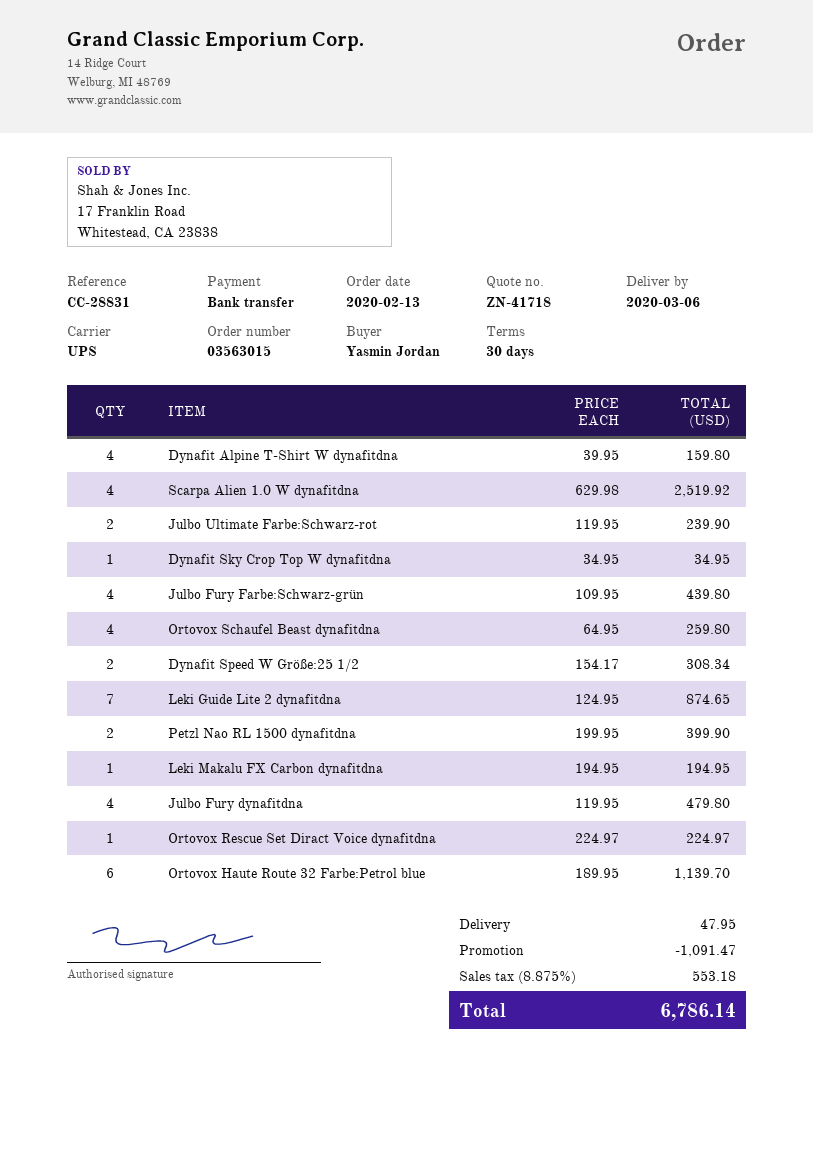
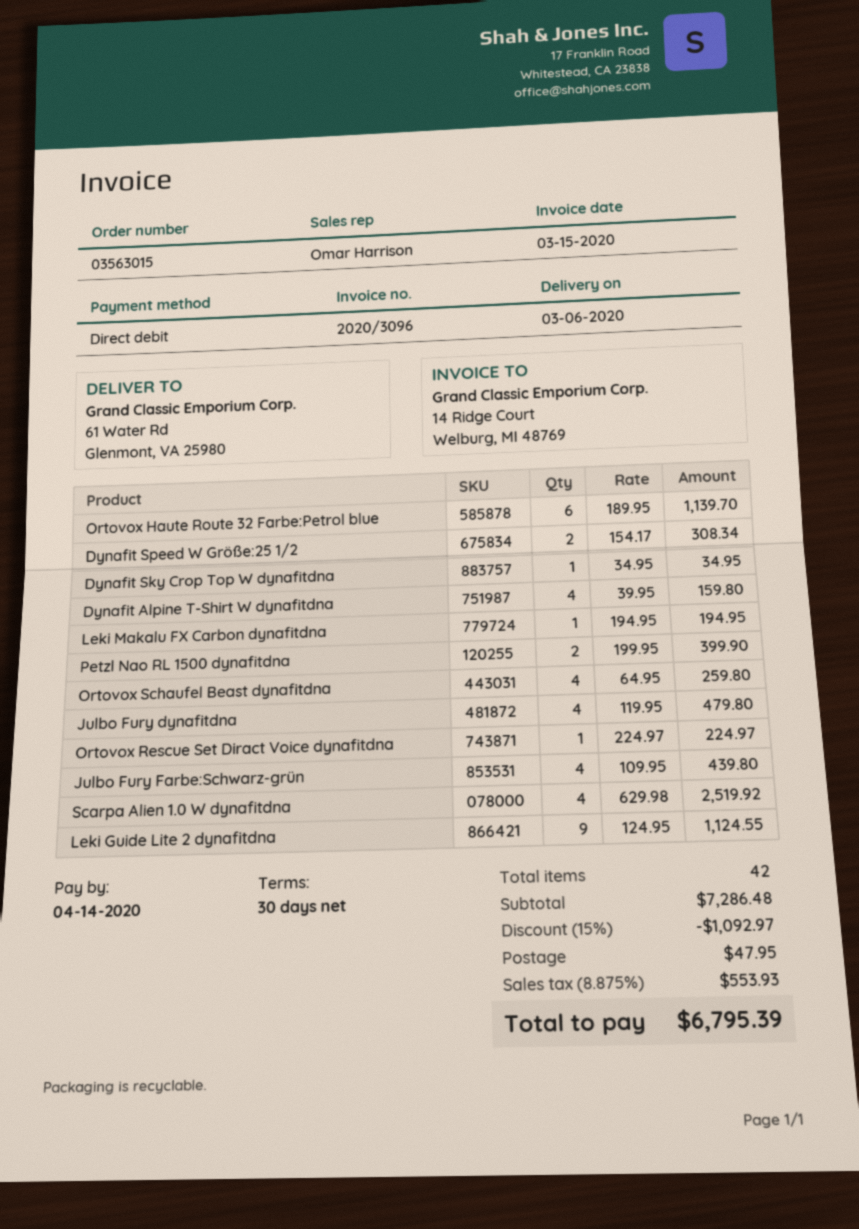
payment method: bank transfer -> direct debit
Julbo Ultimate Farbe:Schwarz-rot: 2 x 119.95 = 239.90 -> none
Leki Guide Lite 2 dynafitdna: 7 x 124.95 = 874.65 -> 9 x 124.95 = 1124.55
discount: 1091.47 -> 1092.97
tax: 8.875% = 553.18 -> 8.875% = 553.93
total: 6786.14 -> 6795.39

